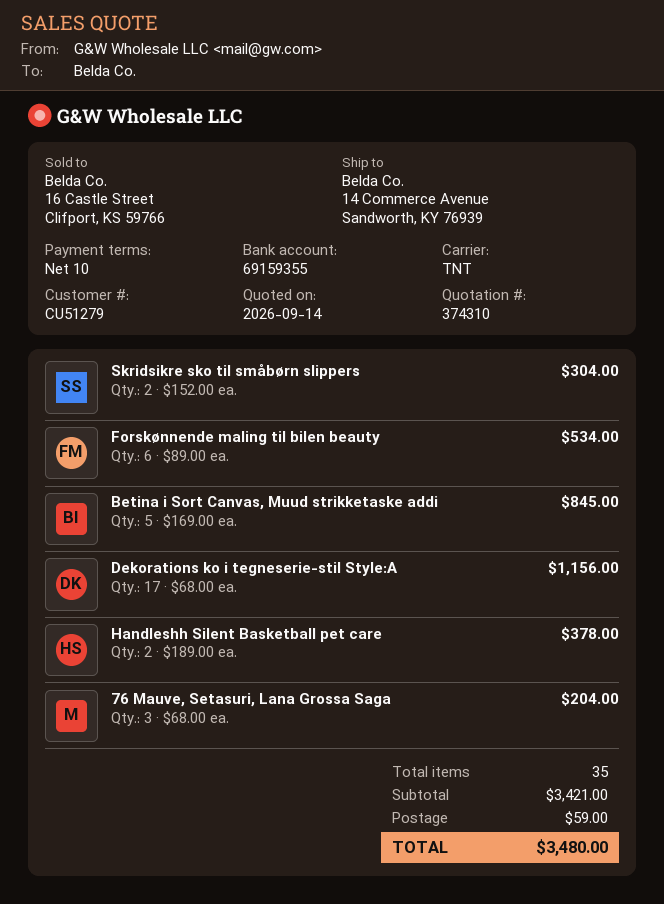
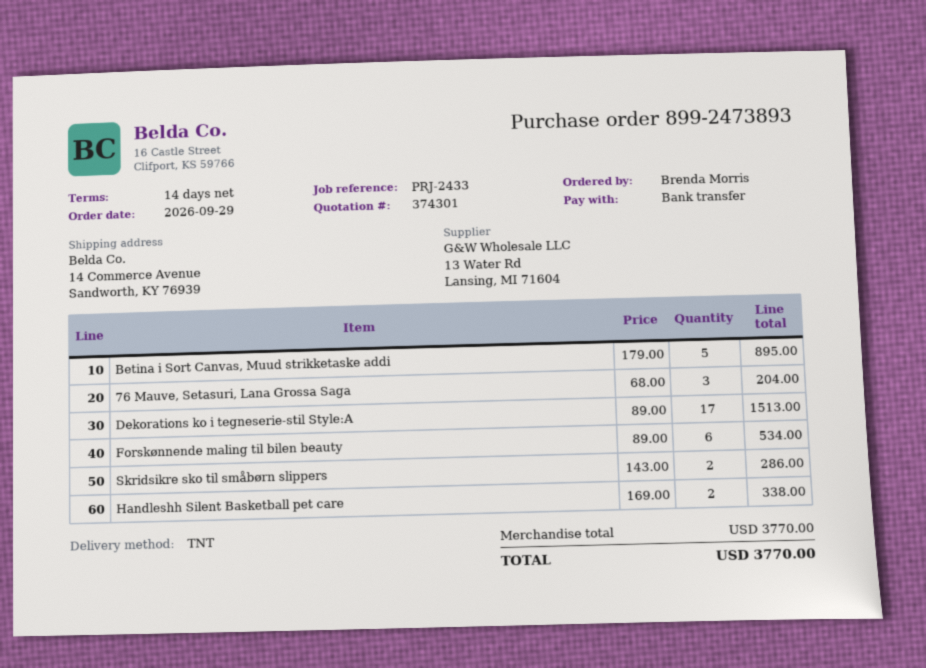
quote number: 374310 -> 374301
payment terms: 10 days -> 14 days
Skridsikre sko til småbørn slippers: 2 x 152.00 = 304.00 -> 2 x 143.00 = 286.00
Betina i Sort Canvas, Muud strikketaske addi: 5 x 169.00 = 845.00 -> 5 x 179.00 = 895.00
Dekorations ko i tegneserie-stil Style:A: 17 x 68.00 = 1156.00 -> 17 x 89.00 = 1513.00
Handleshh Silent Basketball pet care: 2 x 189.00 = 378.00 -> 2 x 169.00 = 338.00
subtotal: 3421.00 -> 3770.00
shipping: 59.00 -> none
total: 3480.00 -> 3770.00

